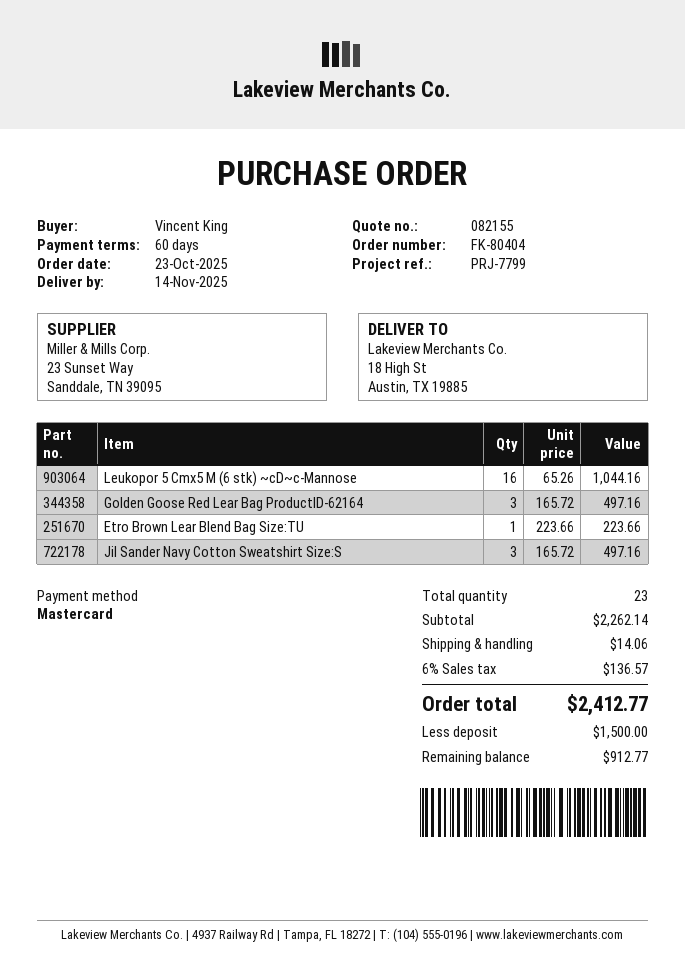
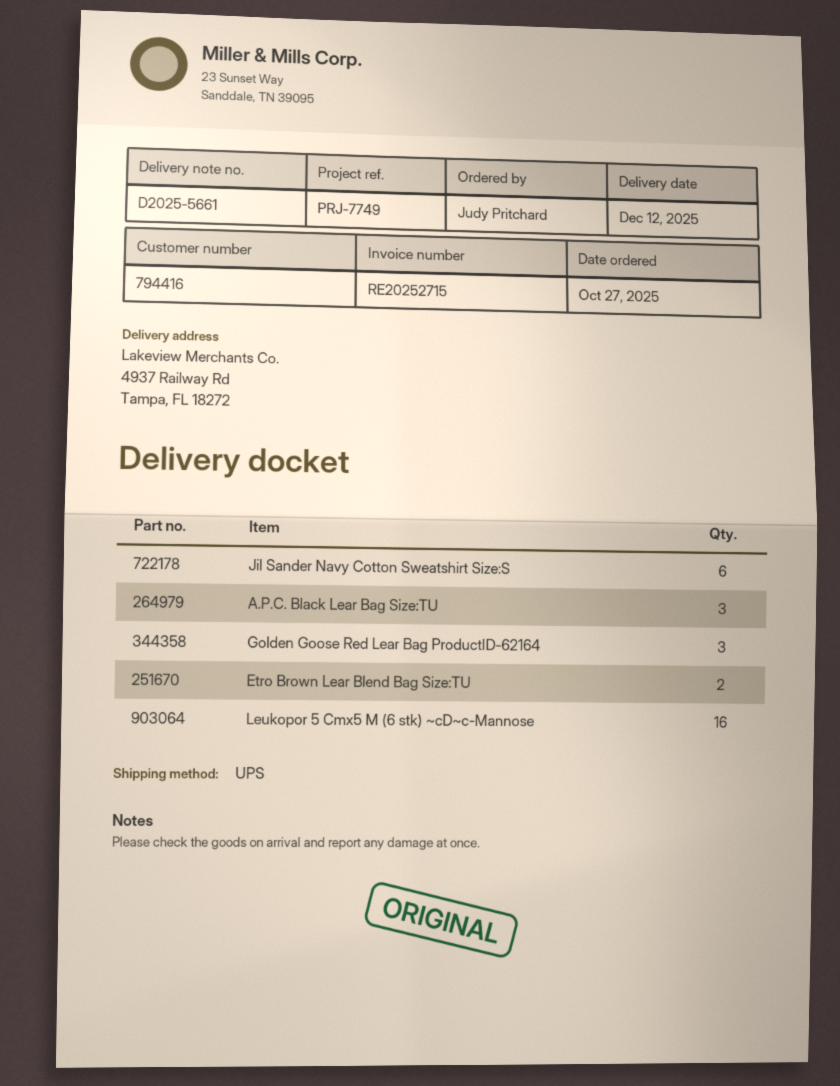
order date: 2025-10-23 -> 2025-10-27
delivery date: 2025-11-14 -> 2025-12-12
reference: PRJ-7799 -> PRJ-7749
ordered by: Vincent King -> Judy Pritchard
ship to: 18 High St, Austin, TX 19885 -> 4937 Railway Rd, Tampa, FL 18272
Etro Brown Lear Blend Bag Size:TU: 1 -> 2
Jil Sander Navy Cotton Sweatshirt Size:S: 3 -> 6
A.P.C. Black Lear Bag Size:TU: none -> 3

